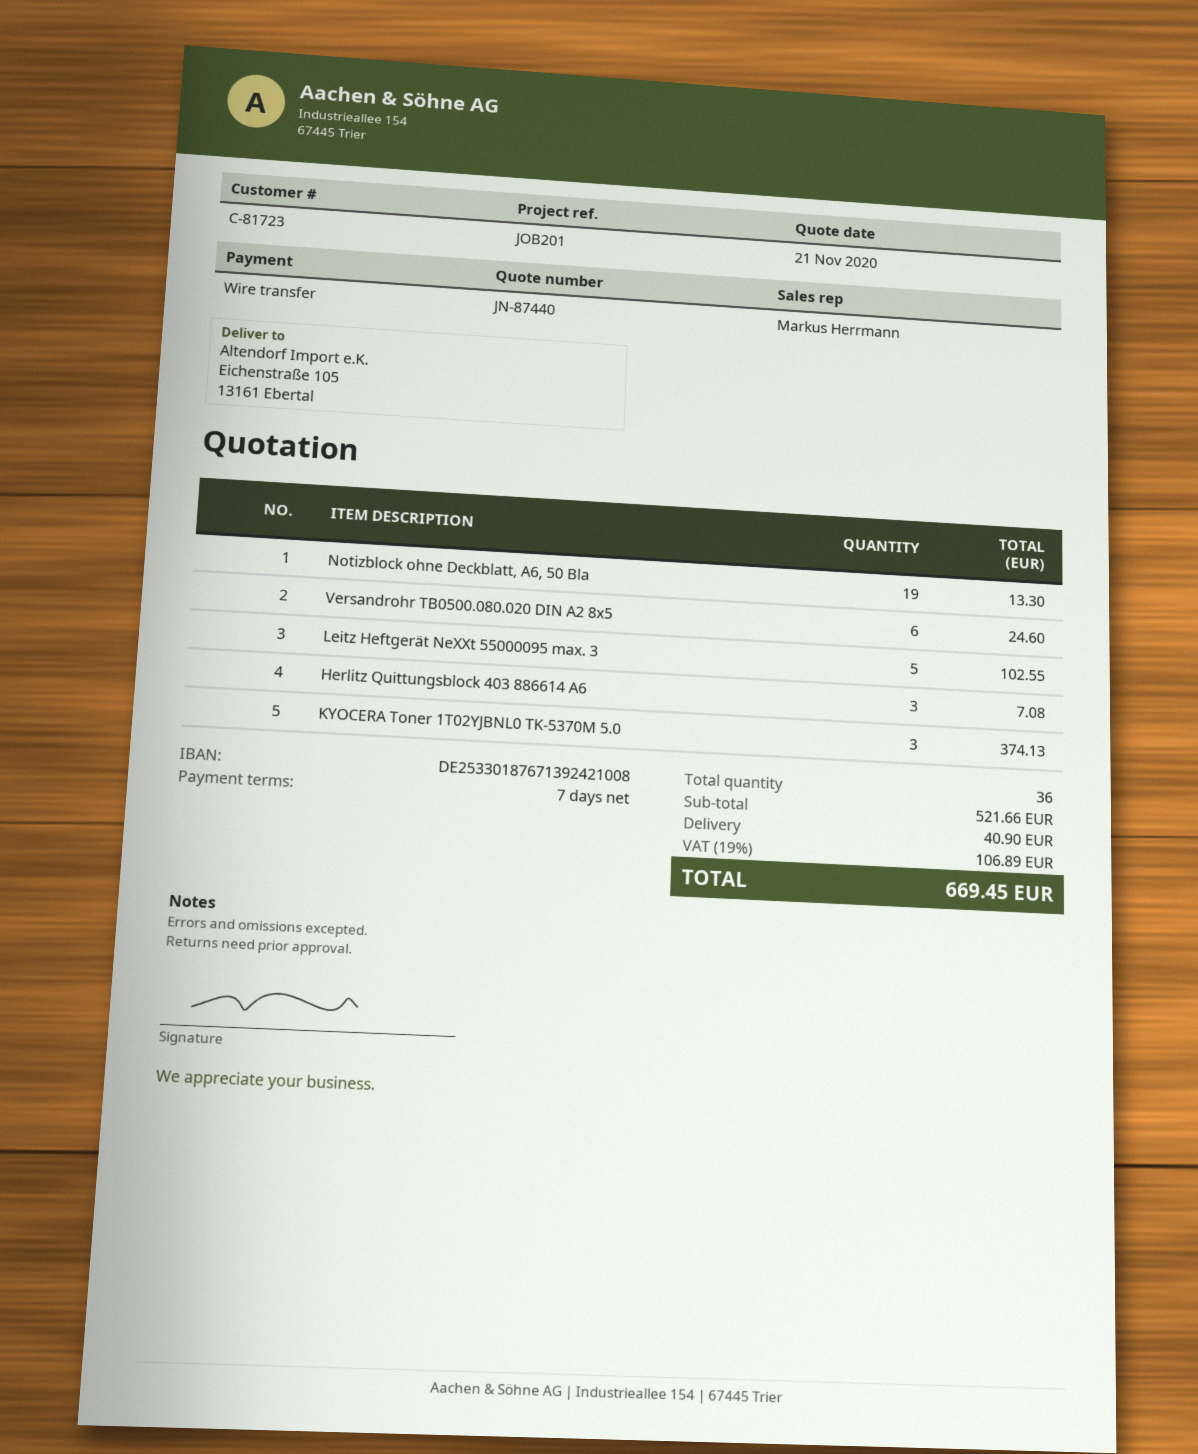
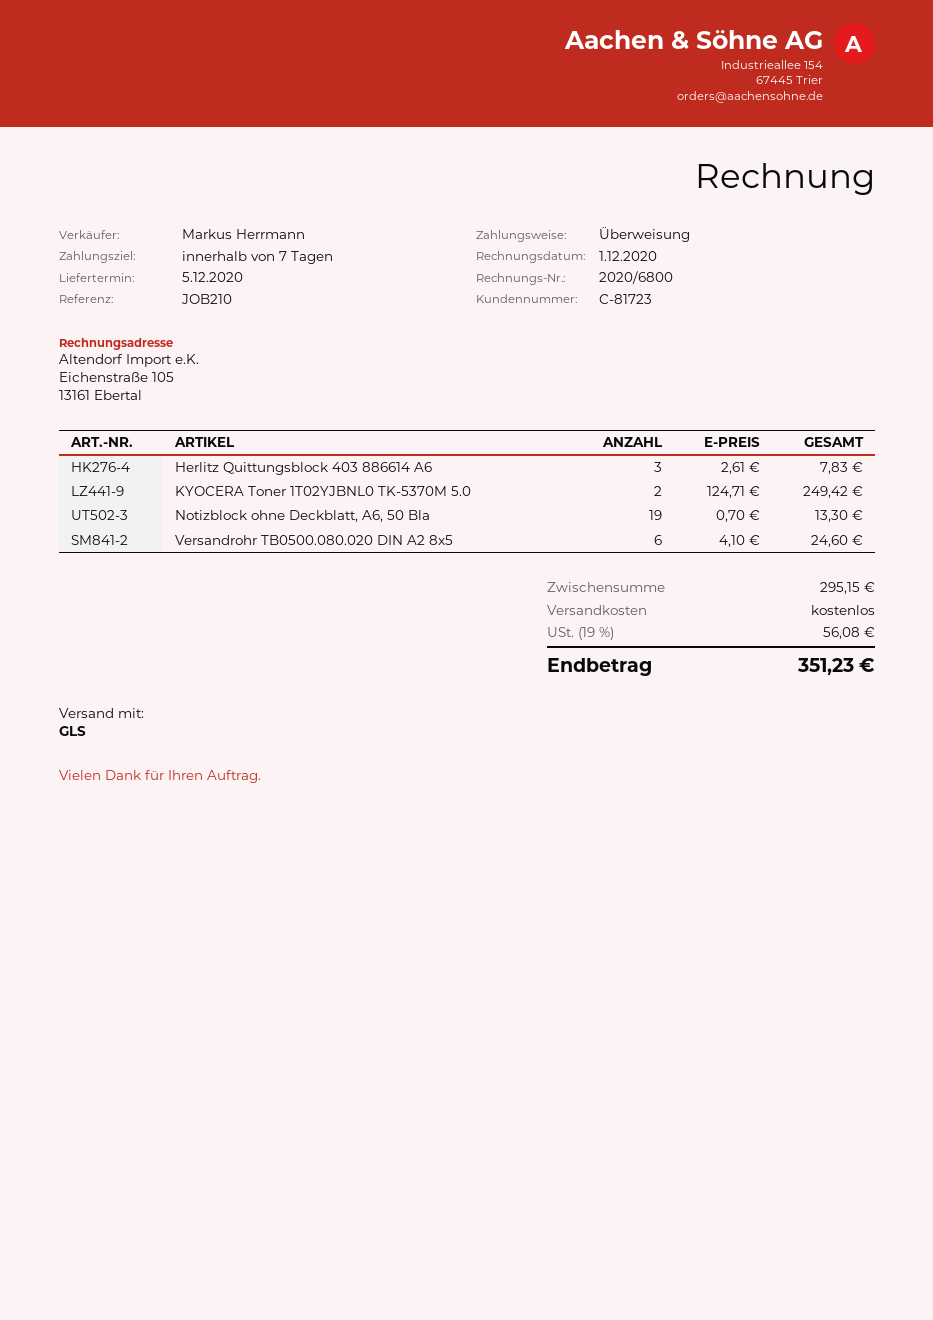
reference: JOB201 -> JOB210
Leitz Heftgerät NeXXt 55000095 max. 3: 5 for 102.55 -> none
Herlitz Quittungsblock 403 886614 A6: 3 for 7.08 -> 3 for 7.83
KYOCERA Toner 1T02YJBNL0 TK-5370M 5.0: 3 for 374.13 -> 2 for 249.42
subtotal: 521.66 -> 295.15
shipping: 40.90 -> 0.00
tax: 19% = 106.89 -> 19% = 56.08
total: 669.45 -> 351.23

